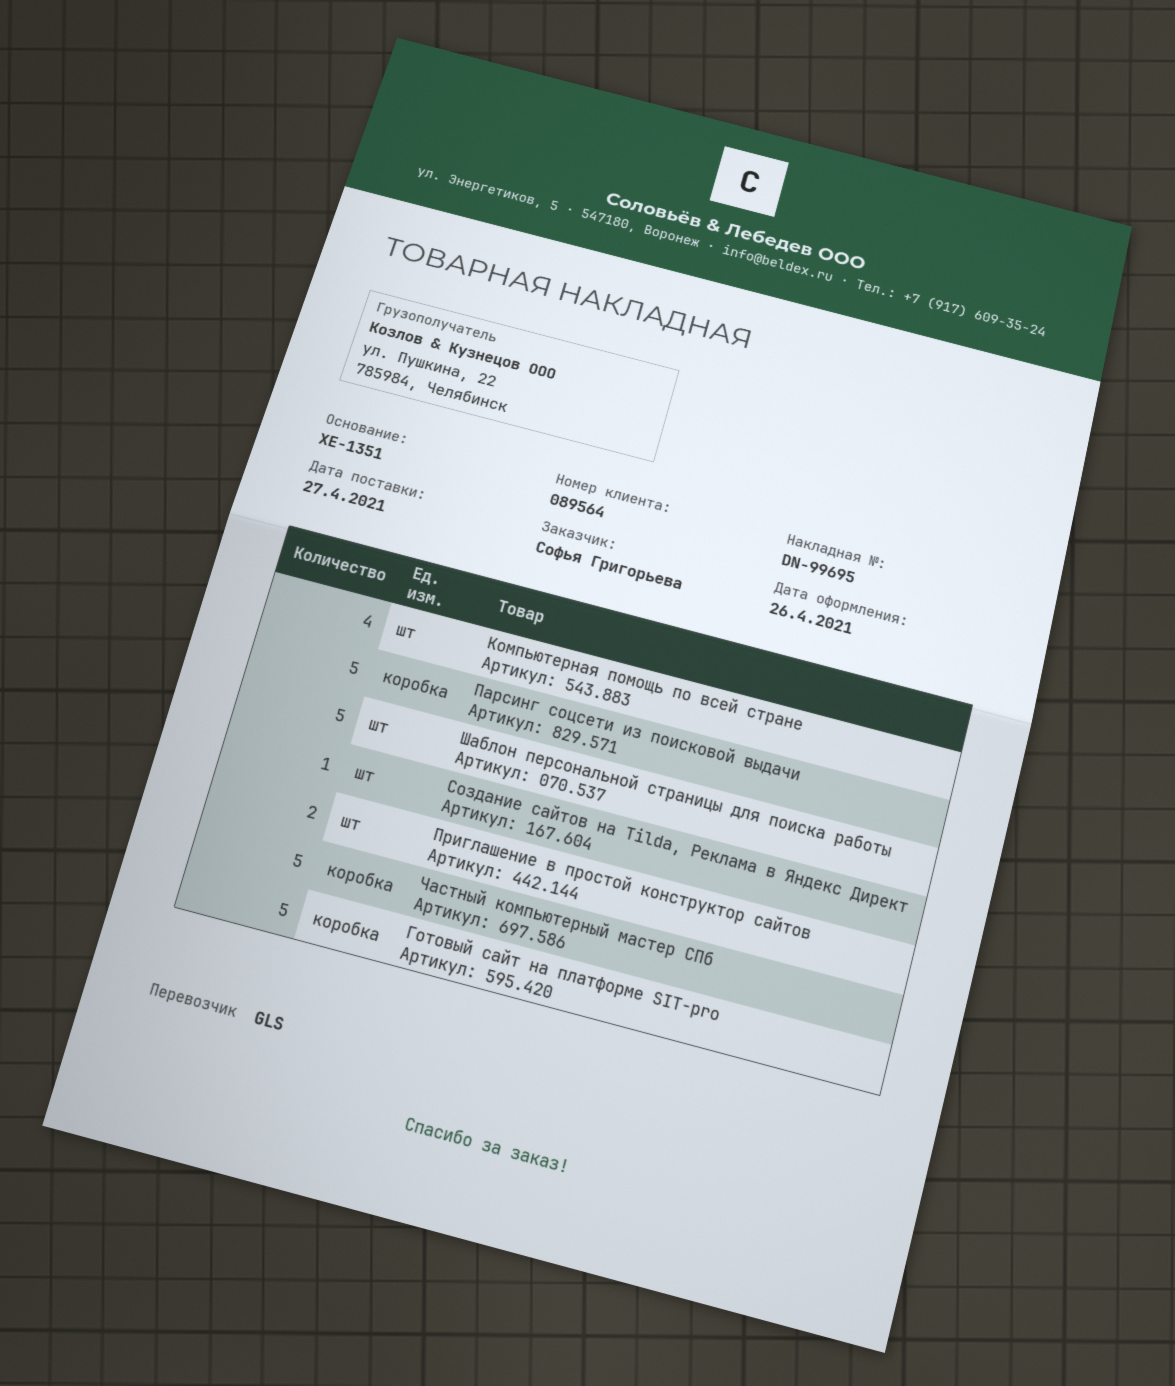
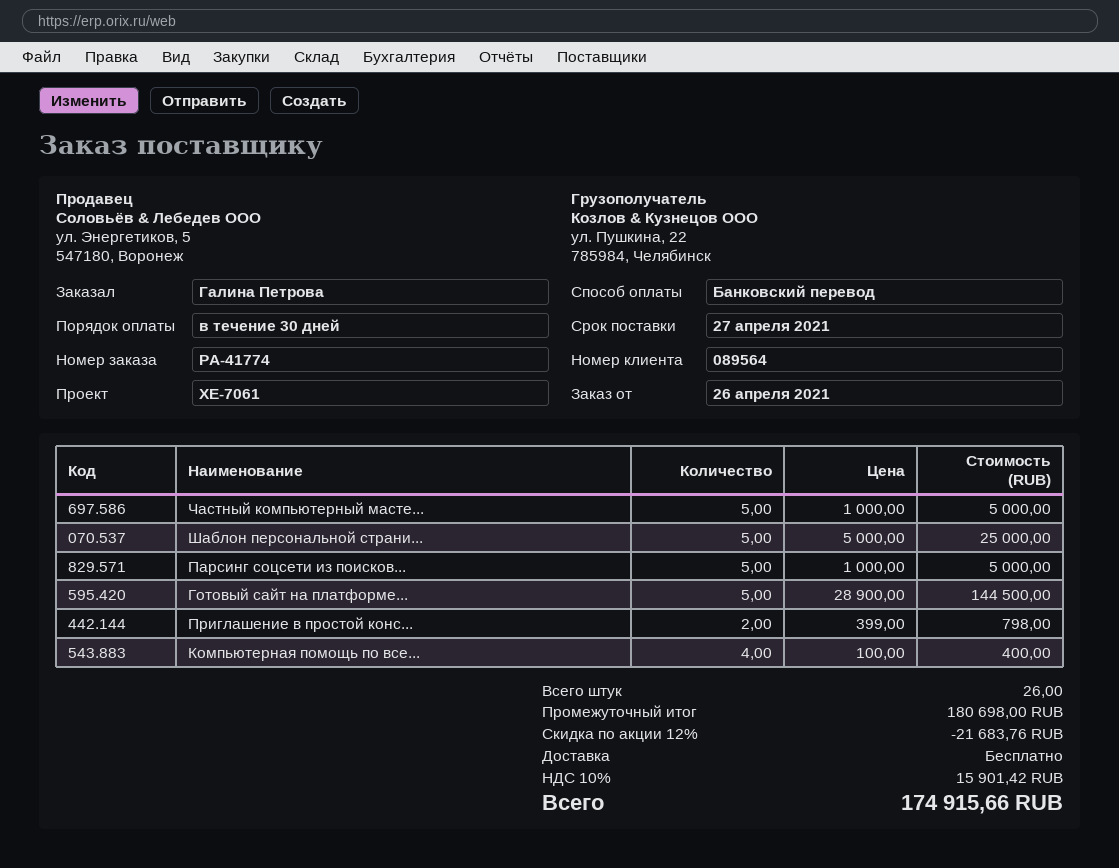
reference: XE-1351 -> XE-7061
ordered by: Софья Григорьева -> Галина Петрова
Создание сайтов на Tilda, Реклама в Яндекс Директ: 1 -> none

